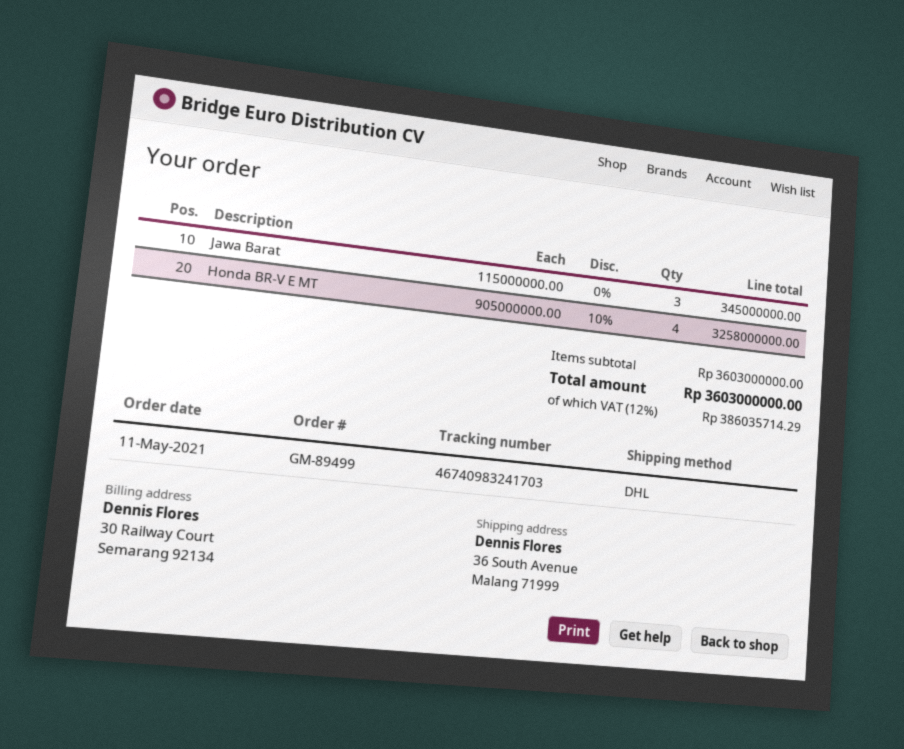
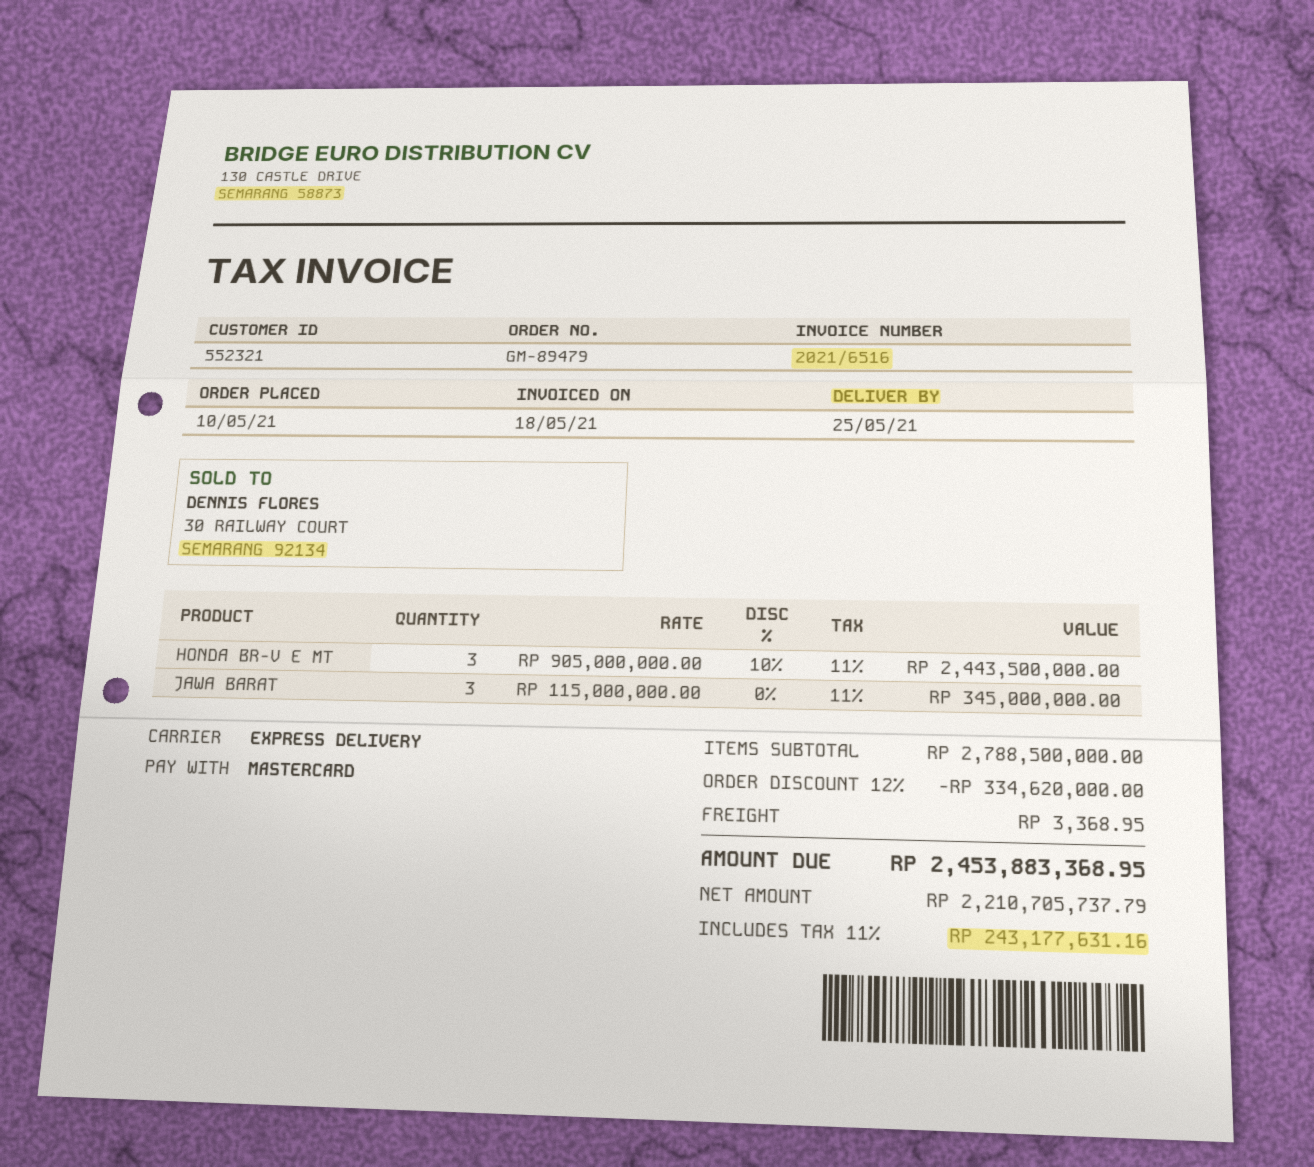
order number: GM-89499 -> GM-89479
order date: 2021-05-11 -> 2021-05-10
shipping method: DHL -> express
Honda BR-V E MT: 4 x 905000000.00 - 10% = 3258000000.00 -> 3 x 905000000.00 - 10% = 2443500000.00
subtotal: 3603000000.00 -> 2788500000.00
discount: none -> 12% = 334620000.00
shipping: none -> 3368.95
tax: 12% = 386035714.29 -> 11% = 243177631.16
total: 3603000000.00 -> 2453883368.95

